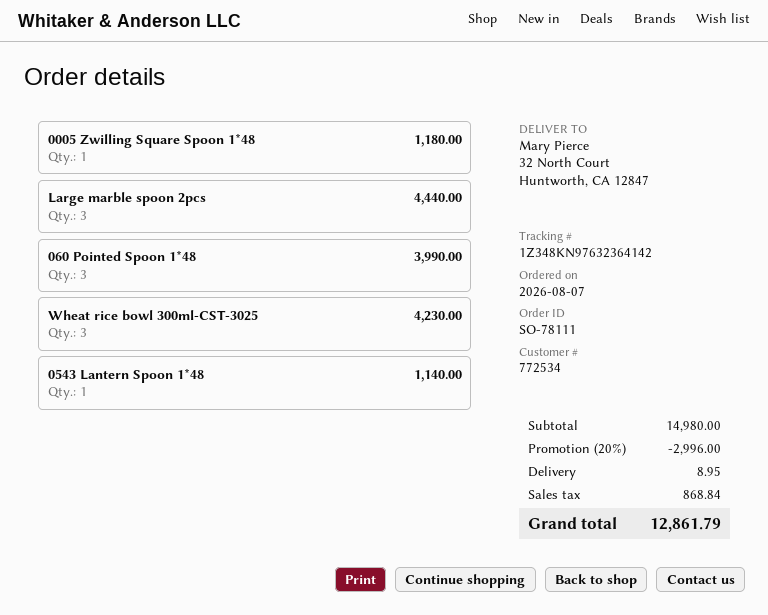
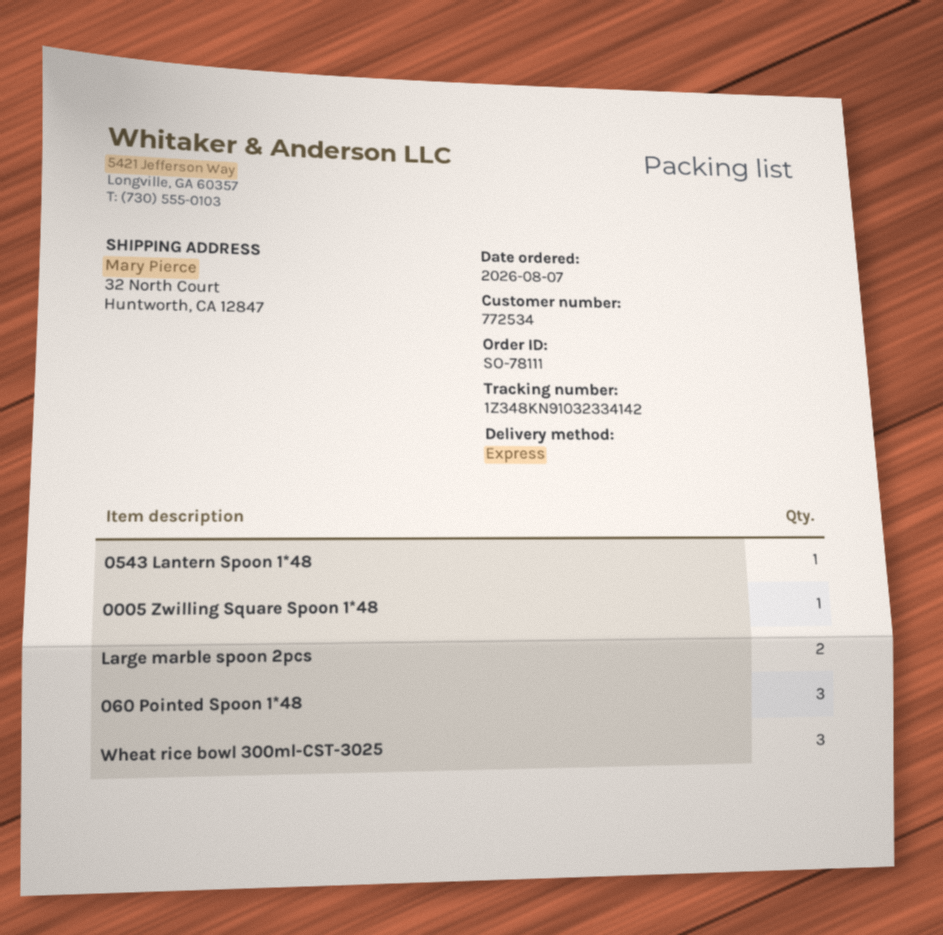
tracking number: 1Z348KN97632364142 -> 1Z348KN91032334142
Large marble spoon 2pcs: 3 -> 2

